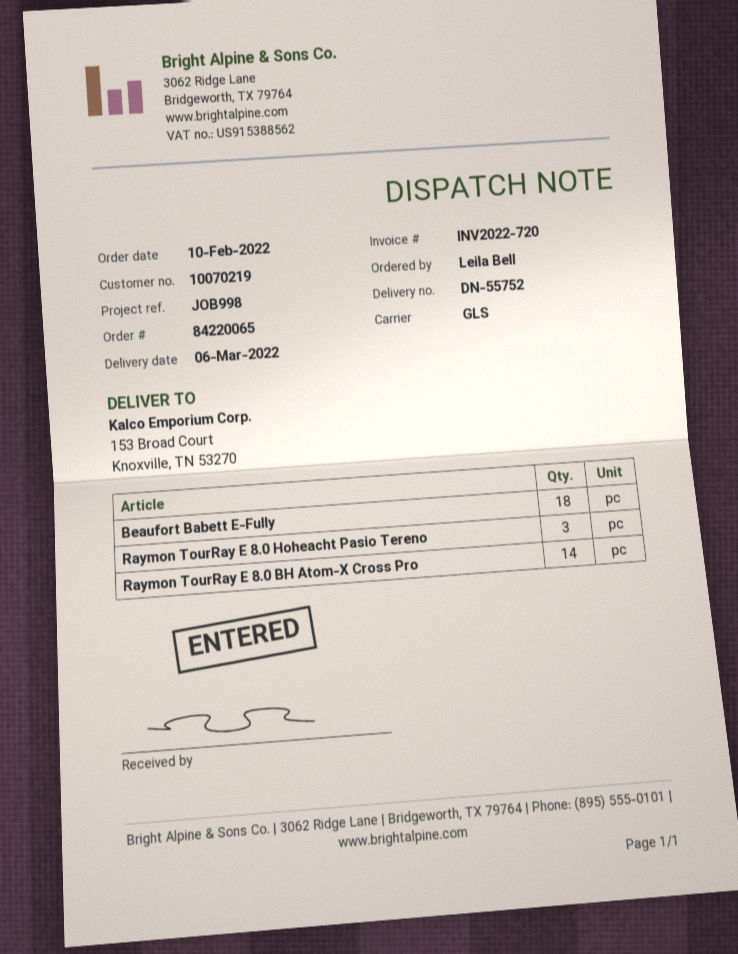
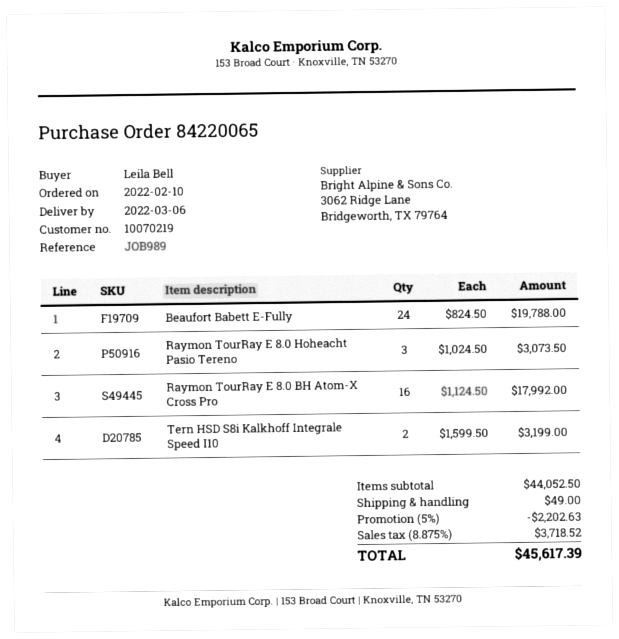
reference: JOB998 -> JOB989
Beaufort Babett E-Fully: 18 -> 24
Raymon TourRay E 8.0 BH Atom-X Cross Pro: 14 -> 16
Tern HSD S8i Kalkhoff Integrale Speed I10: none -> 2

